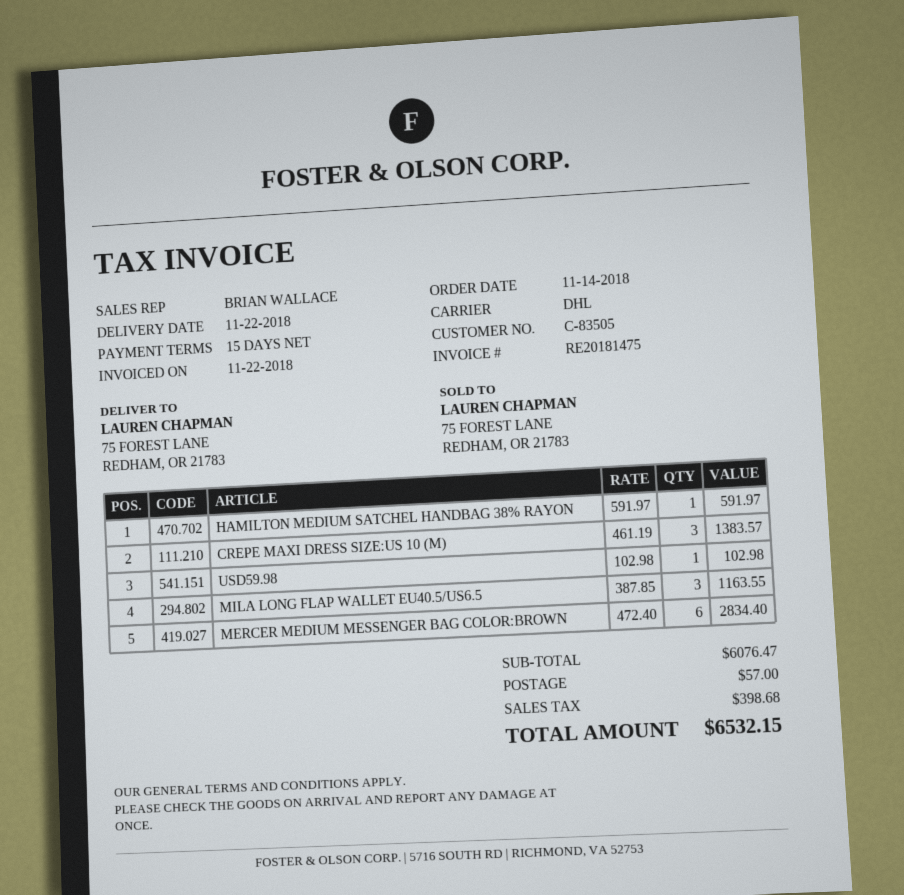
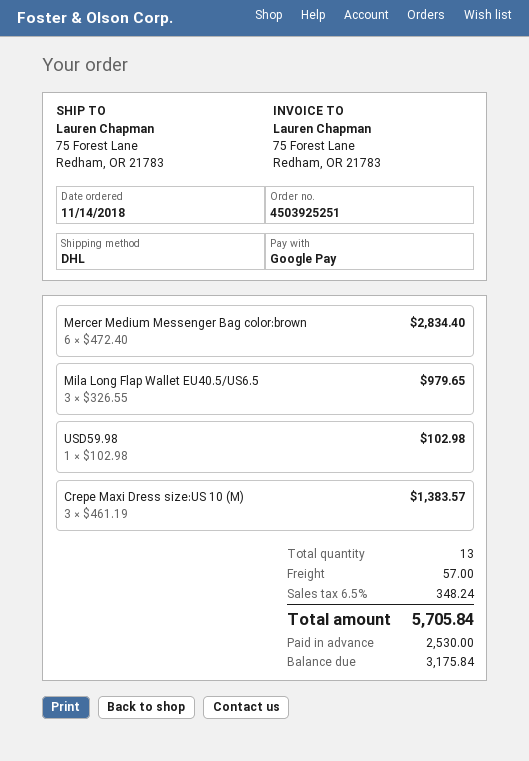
HAMILTON MEDIUM SATCHEL HANDBAG 38% RAYON: 1 x 591.97 = 591.97 -> none
MILA LONG FLAP WALLET EU40.5/US6.5: 3 x 387.85 = 1163.55 -> 3 x 326.55 = 979.65
tax: 398.68 -> 348.24
total: 6532.15 -> 5705.84

